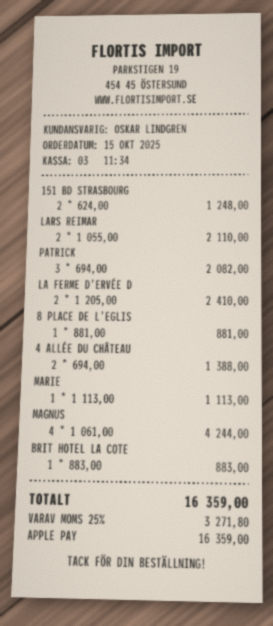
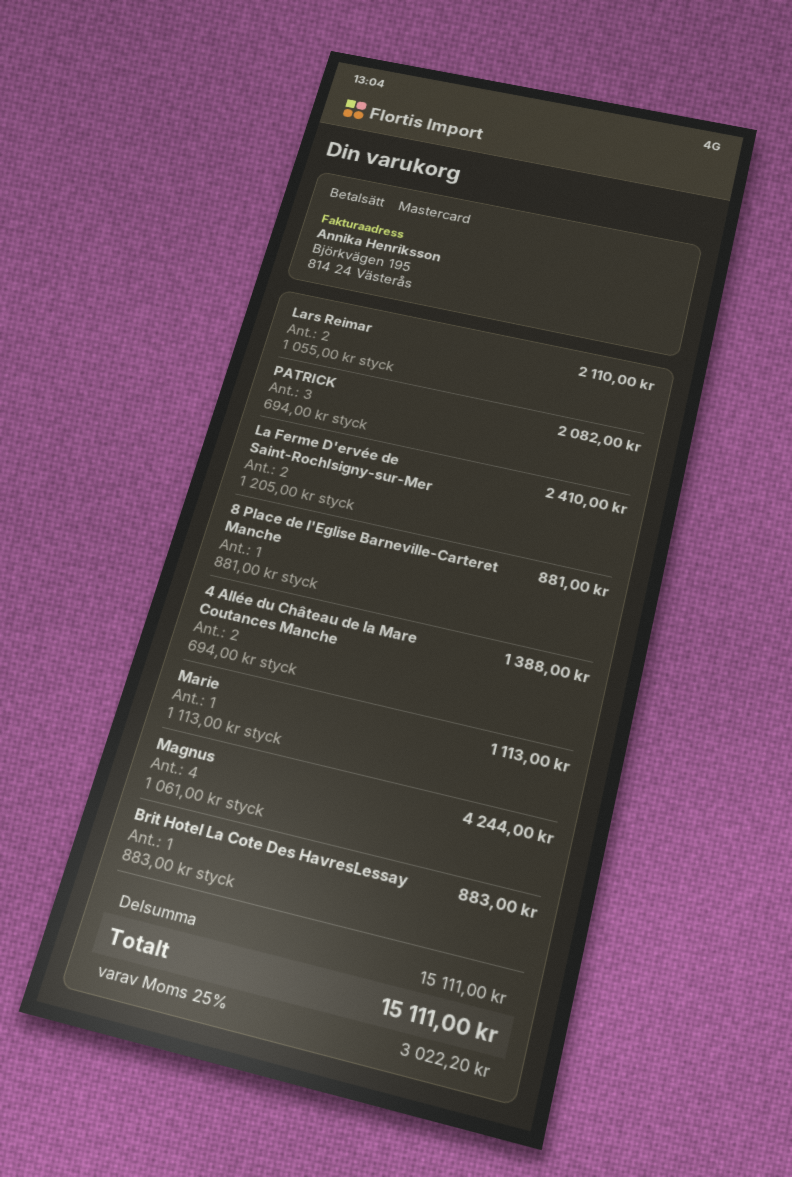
payment method: Apple Pay -> Mastercard
151 BD STRASBOURG: 2 x 624.00 = 1248.00 -> none
tax: 25% = 3271.80 -> 25% = 3022.20
total: 16359.00 -> 15111.00

